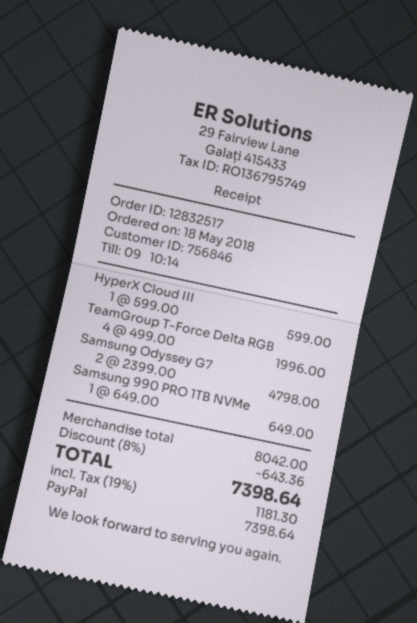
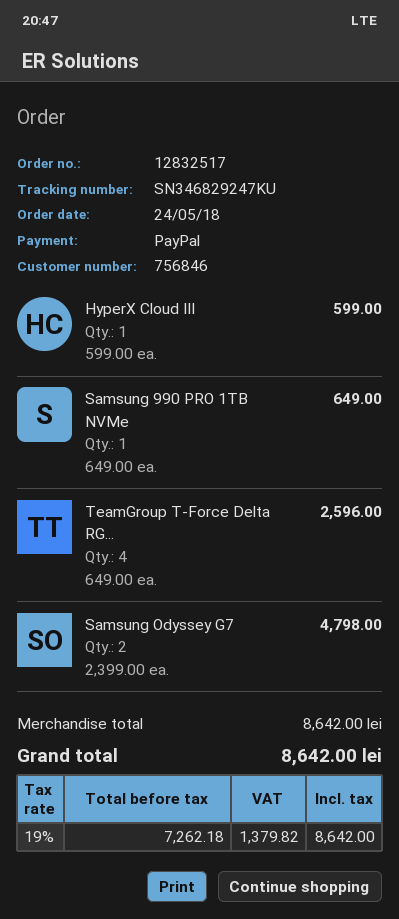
order date: 2018-05-18 -> 2018-05-24
TeamGroup T-Force Delta RGB: 4 x 499.00 = 1996.00 -> 4 x 649.00 = 2596.00
subtotal: 8042.00 -> 8642.00
discount: 8% = 643.36 -> none
tax: 19% = 1181.30 -> 19% = 1379.82
total: 7398.64 -> 8642.00

